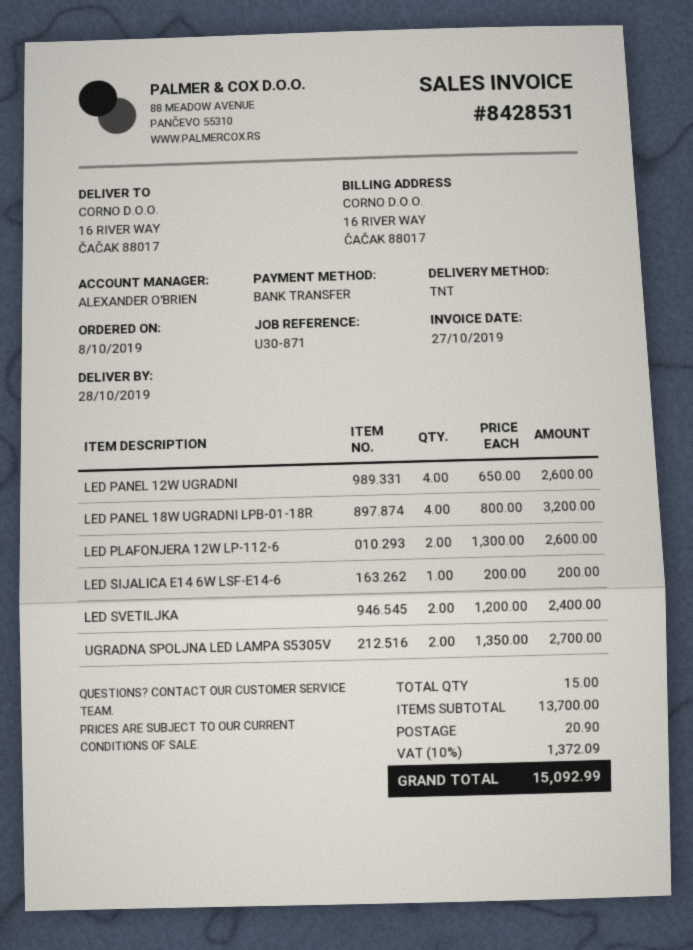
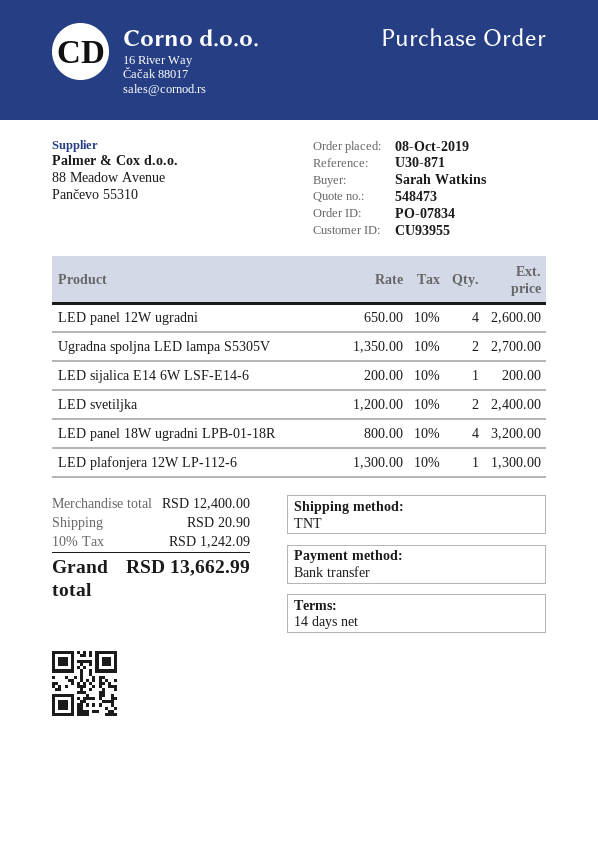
LED PLAFONJERA 12W LP-112-6: 2 x 1300.00 = 2600.00 -> 1 x 1300.00 = 1300.00
subtotal: 13700.00 -> 12400.00
tax: 10% = 1372.09 -> 10% = 1242.09
total: 15092.99 -> 13662.99

